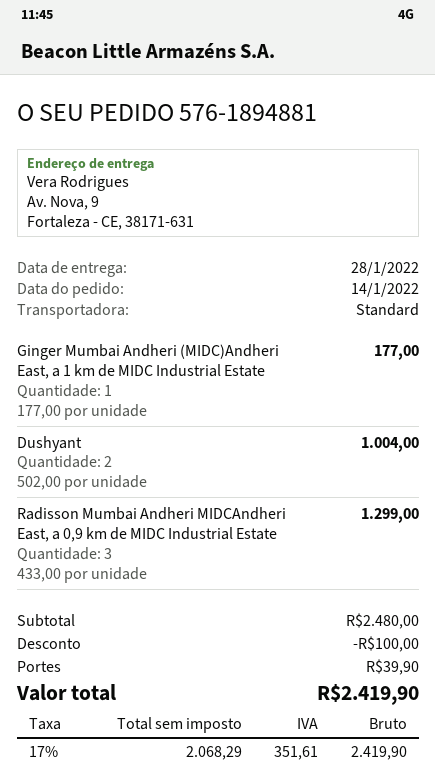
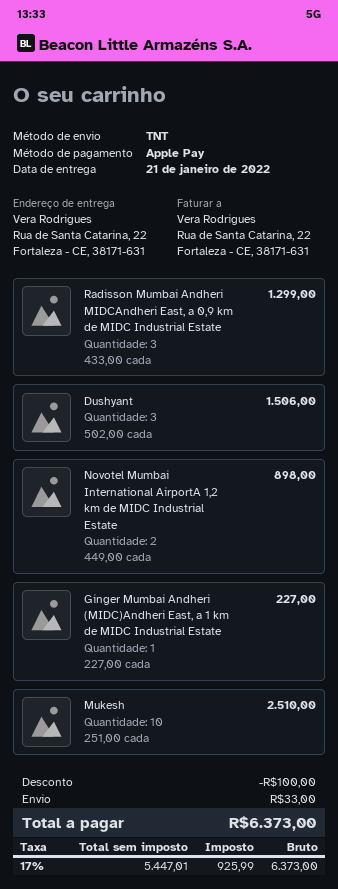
delivery date: 2022-01-28 -> 2022-01-21
shipping method: standard -> TNT
ship to: Av. Nova, 9, Fortaleza - CE, 38171-631 -> Rua de Santa Catarina, 22, Fortaleza - CE, 38171-631
Ginger Mumbai Andheri (MIDC)Andheri East, a 1 km de MIDC Industrial Estate: 1 x 177.00 = 177.00 -> 1 x 227.00 = 227.00
Dushyant: 2 x 502.00 = 1004.00 -> 3 x 502.00 = 1506.00
Novotel Mumbai International AirportA 1,2 km de MIDC Industrial Estate: none -> 2 x 449.00 = 898.00
Mukesh: none -> 10 x 251.00 = 2510.00
shipping: 39.90 -> 33.00
net: 2068.29 -> 5447.01
tax: 17% = 351.61 -> 17% = 925.99
total: 2419.90 -> 6373.00

